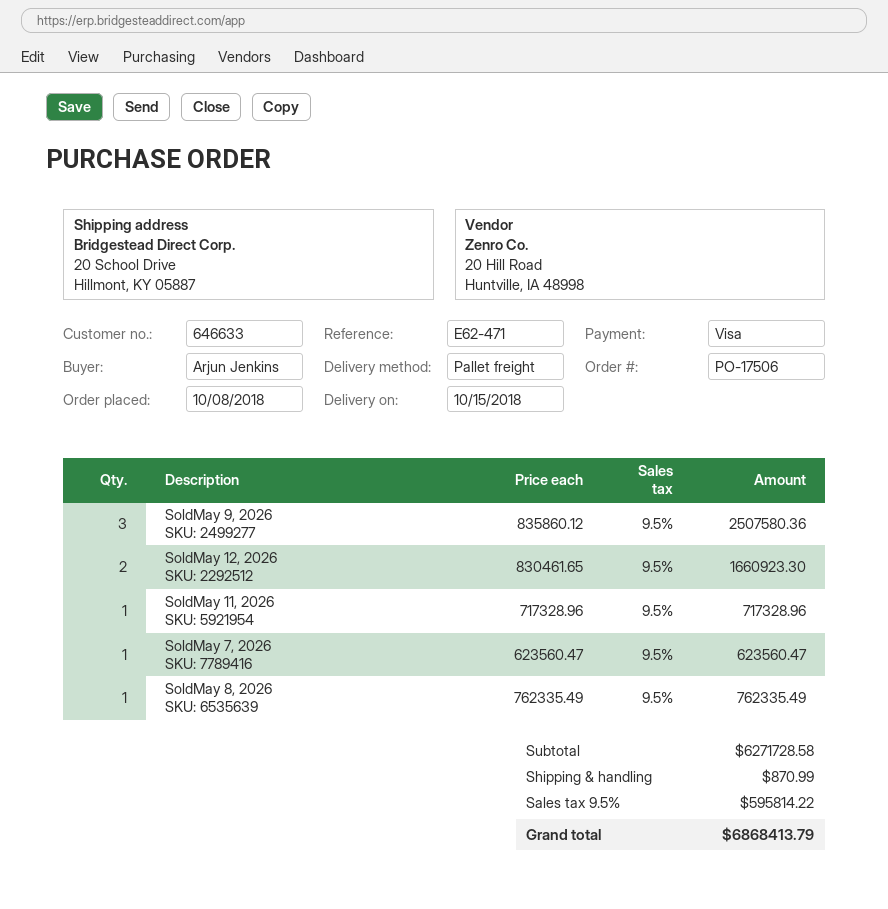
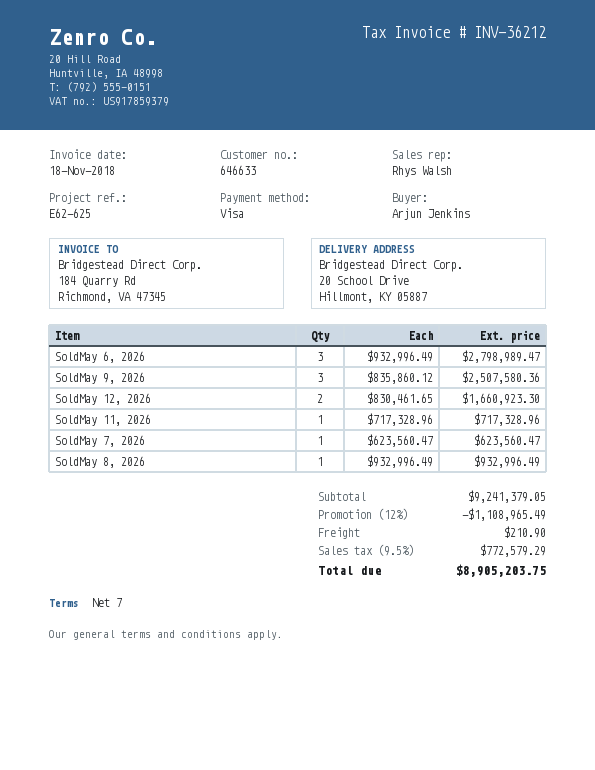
reference: E62-471 -> E62-625
SoldMay 8, 2026: 1 x 762335.49 = 762335.49 -> 1 x 932996.49 = 932996.49
SoldMay 6, 2026: none -> 3 x 932996.49 = 2798989.47
subtotal: 6271728.58 -> 9241379.05
discount: none -> 12% = 1108965.49
shipping: 870.99 -> 210.90
tax: 9.5% = 595814.22 -> 9.5% = 772579.29
total: 6868413.79 -> 8905203.75

